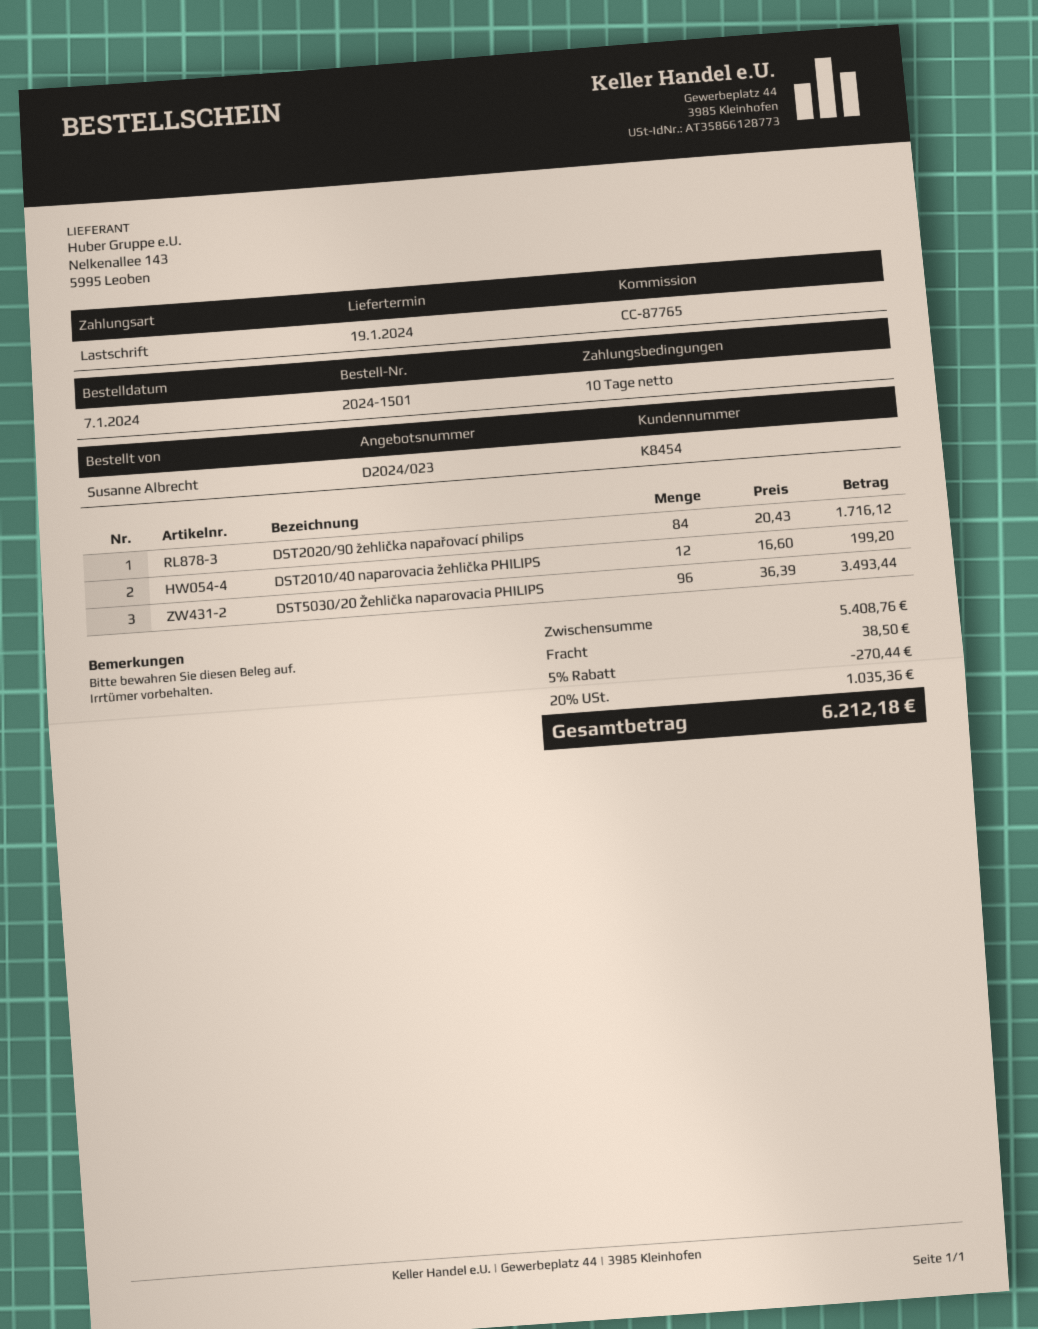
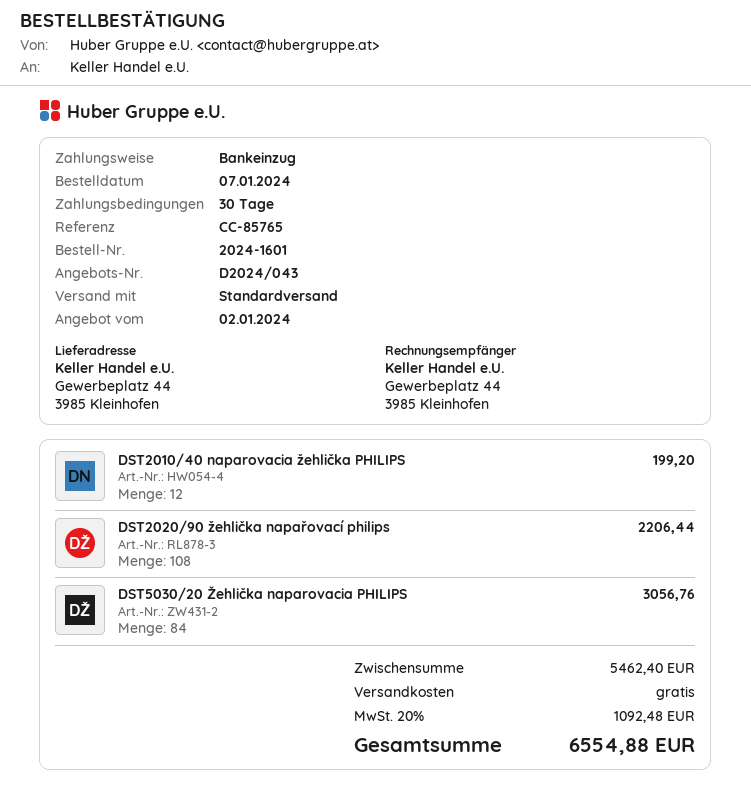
quote number: D2024/023 -> D2024/043
order number: 2024-1501 -> 2024-1601
payment terms: 10 days -> 30 days
reference: CC-87765 -> CC-85765
DST2020/90 žehlička napařovací philips: 84 for 1716.12 -> 108 for 2206.44
DST5030/20 Žehlička naparovacia PHILIPS: 96 for 3493.44 -> 84 for 3056.76
subtotal: 5408.76 -> 5462.40
discount: 5% = 270.44 -> none
shipping: 38.50 -> 0.00
tax: 20% = 1035.36 -> 20% = 1092.48
total: 6212.18 -> 6554.88

